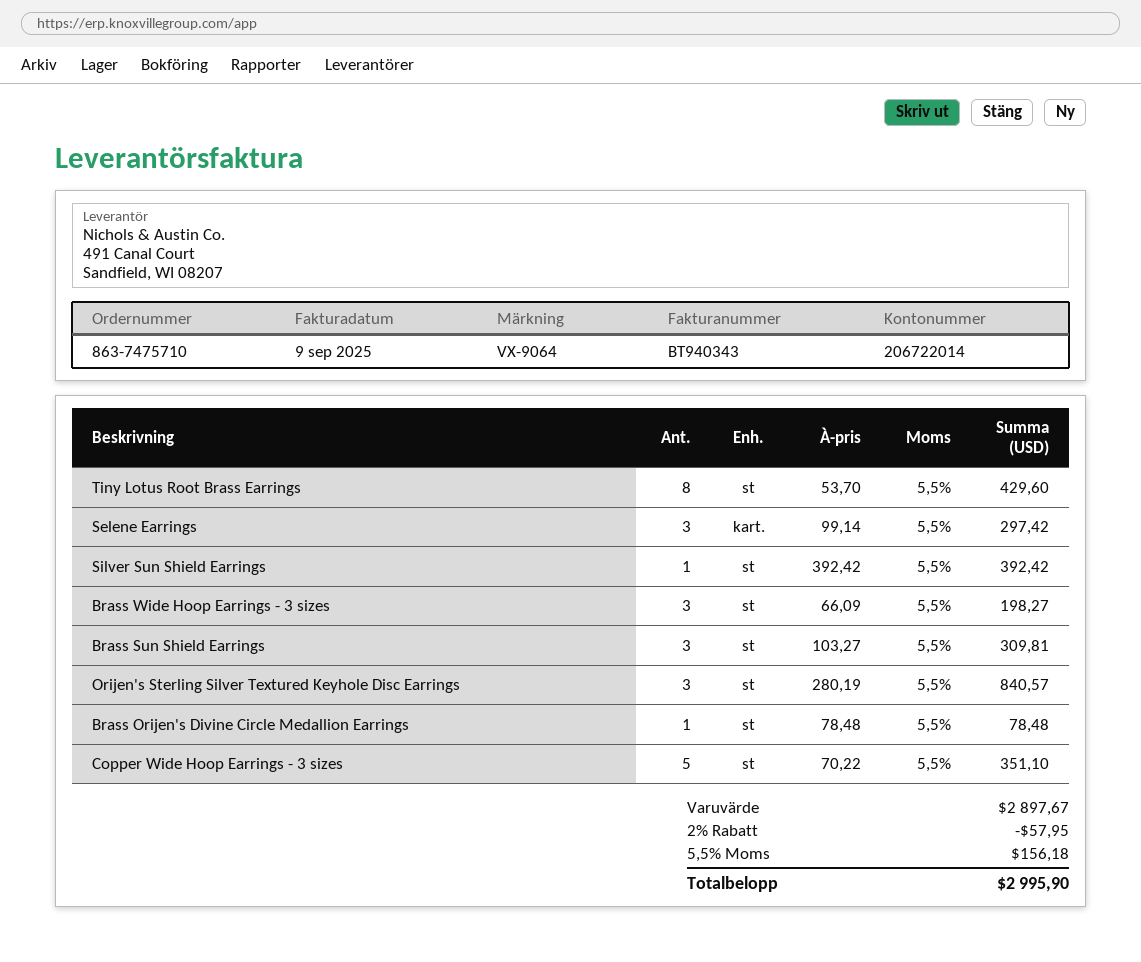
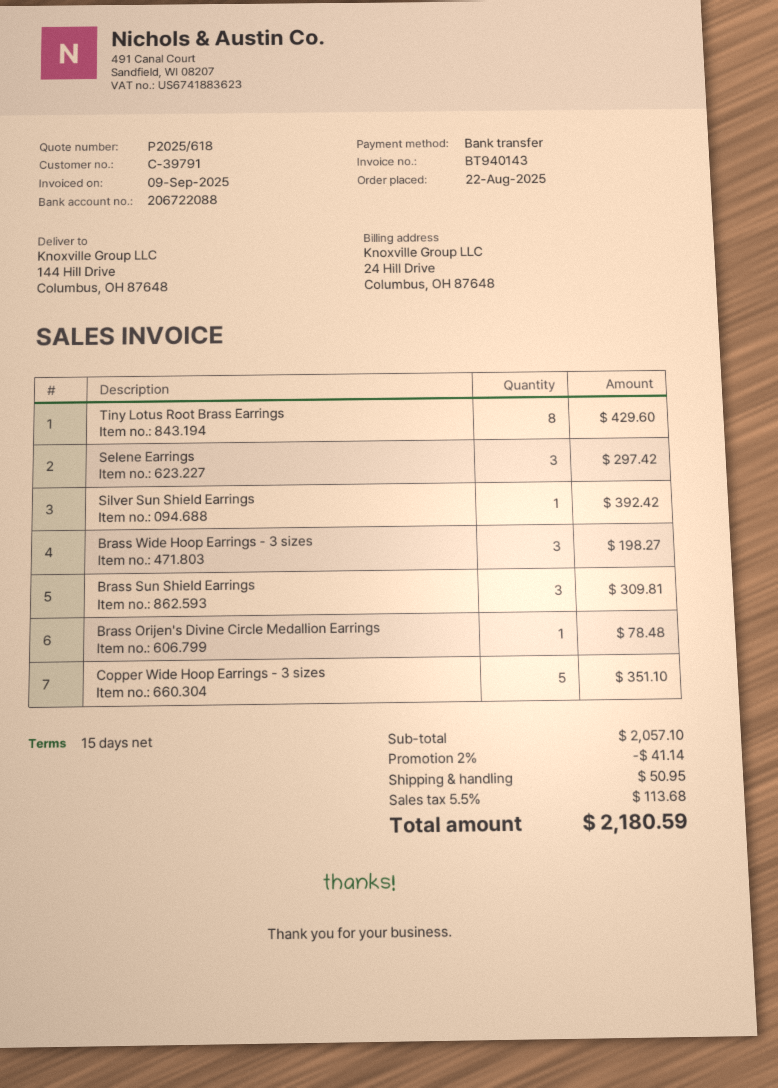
invoice number: BT940343 -> BT940143
bank account: 206722014 -> 206722088
Orijen's Sterling Silver Textured Keyhole Disc Earrings: 3 for 840.57 -> none
subtotal: 2897.67 -> 2057.10
discount: 2% = 57.95 -> 2% = 41.14
shipping: none -> 50.95
tax: 5.5% = 156.18 -> 5.5% = 113.68
total: 2995.90 -> 2180.59

